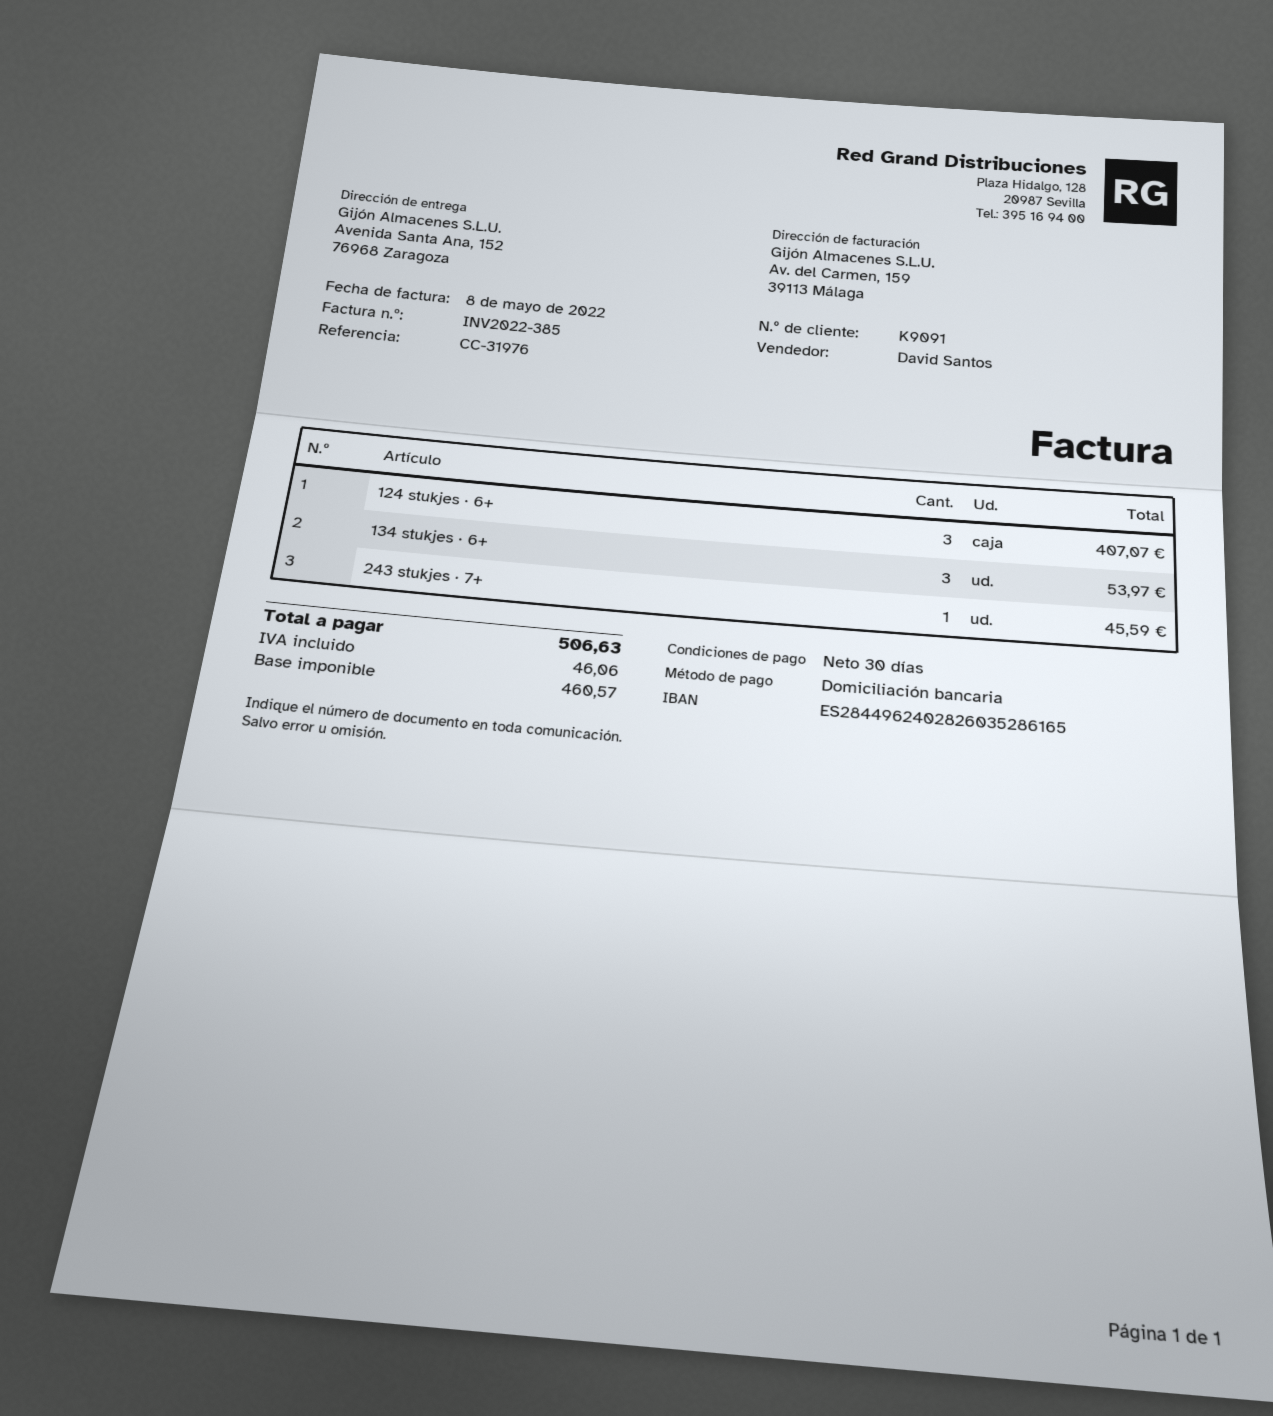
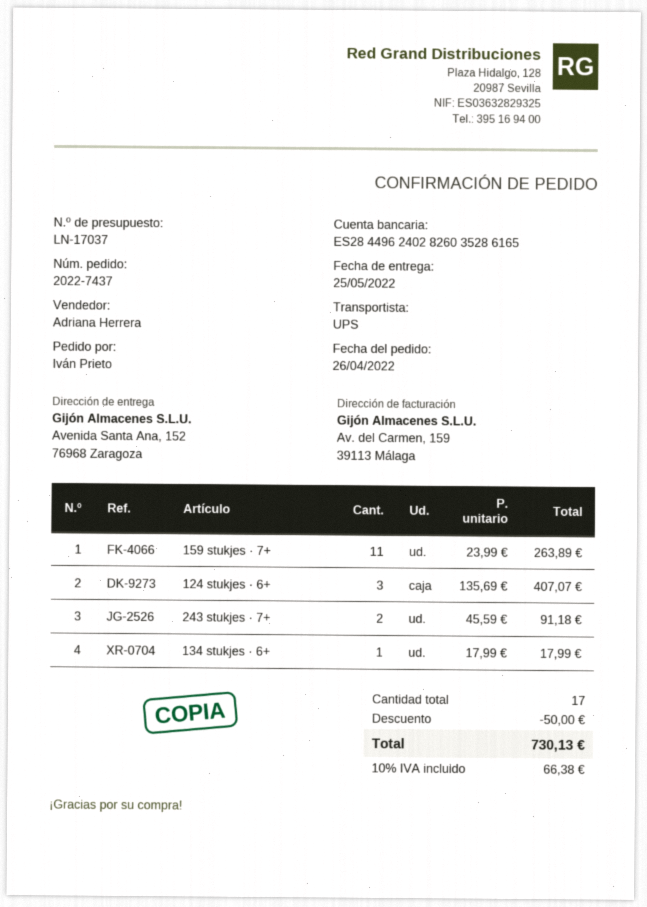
sales rep: David Santos -> Adriana Herrera
134 stukjes · 6+: 3 for 53.97 -> 1 for 17.99
243 stukjes · 7+: 1 for 45.59 -> 2 for 91.18
159 stukjes · 7+: none -> 11 for 263.89
discount: none -> 50.00
tax: 46.06 -> 66.38
total: 506.63 -> 730.13

